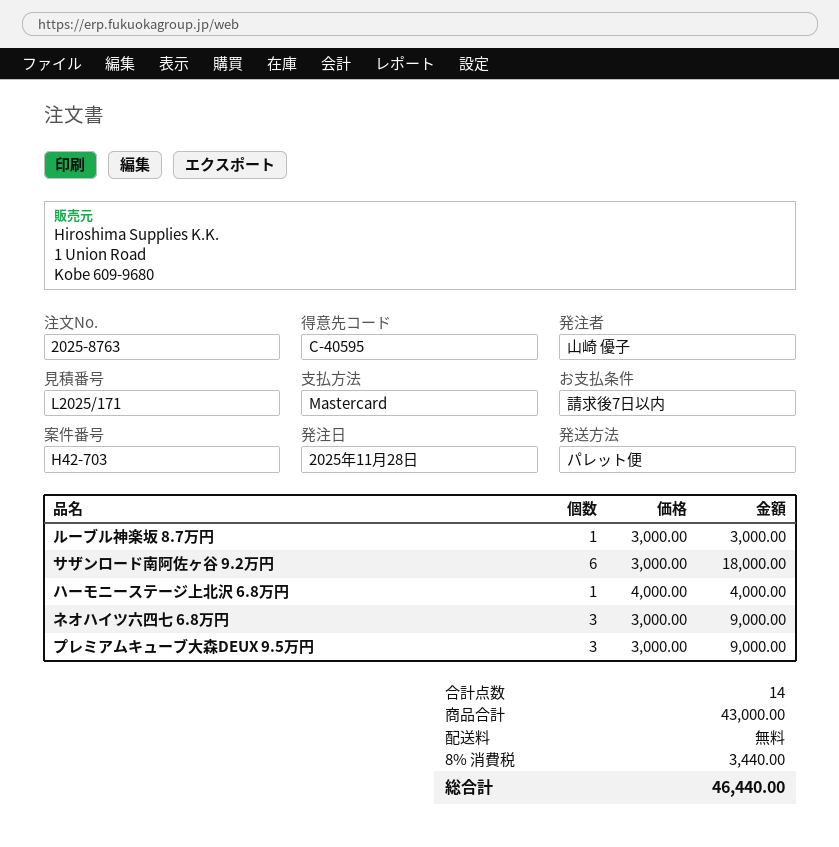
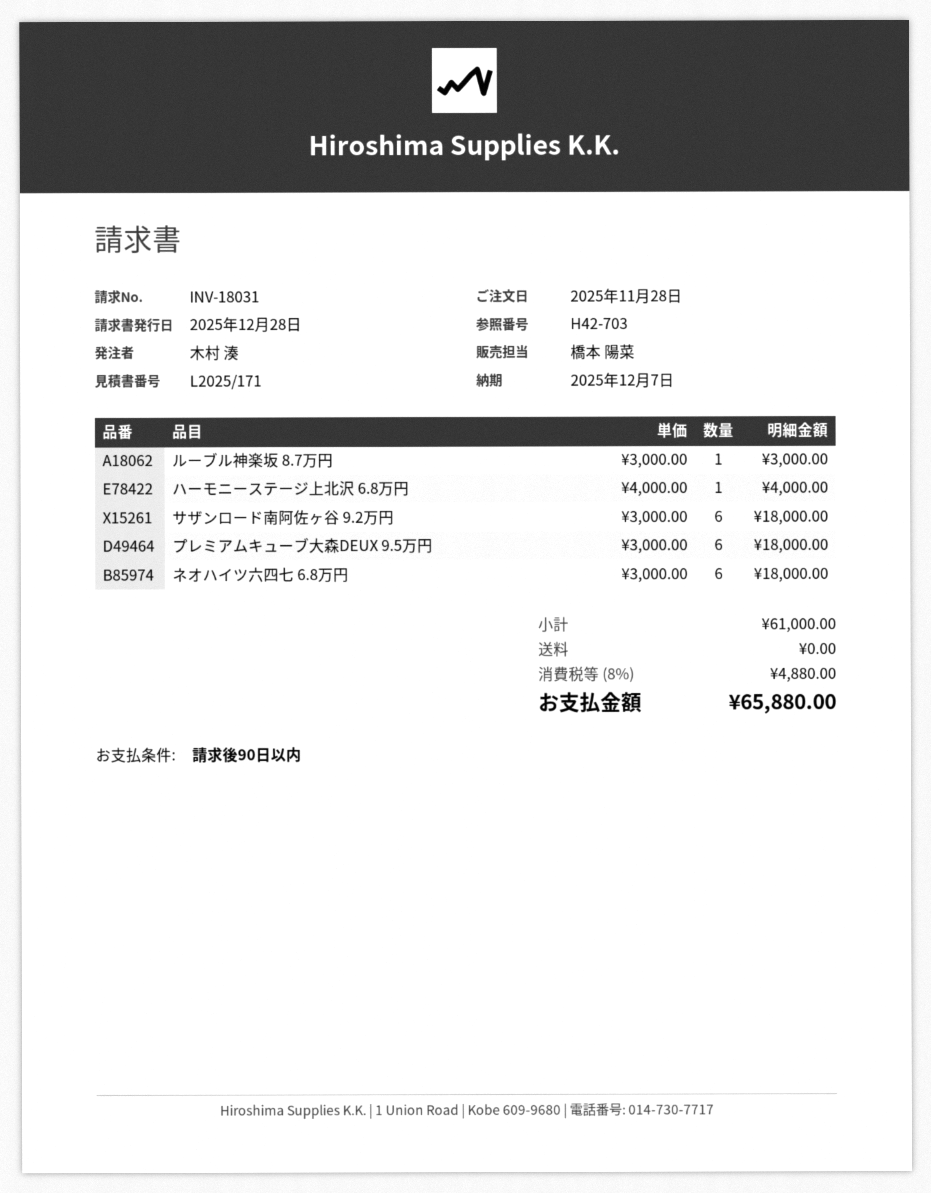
payment terms: 7 days -> 90 days
ordered by: 山崎 優子 -> 木村 湊
ネオハイツ六四七 6.8万円: 3 x 3000.00 = 9000.00 -> 6 x 3000.00 = 18000.00
プレミアムキューブ大森DEUX 9.5万円: 3 x 3000.00 = 9000.00 -> 6 x 3000.00 = 18000.00
subtotal: 43000.00 -> 61000.00
tax: 8% = 3440.00 -> 8% = 4880.00
total: 46440.00 -> 65880.00

